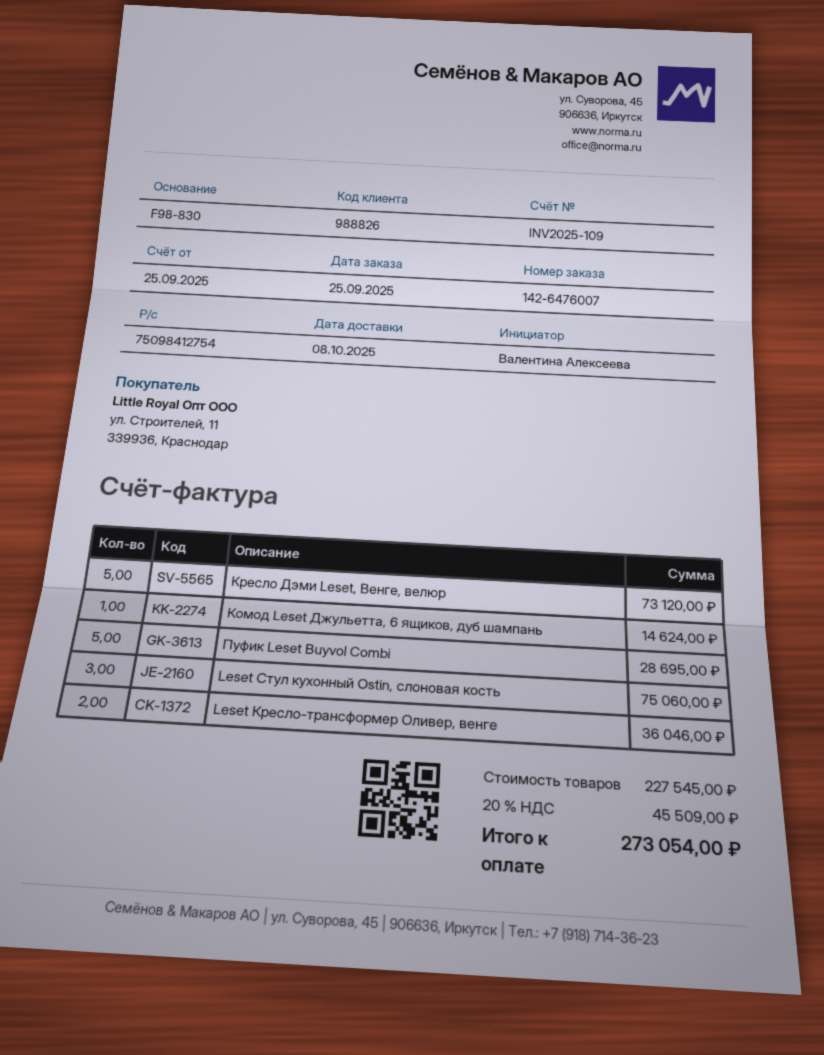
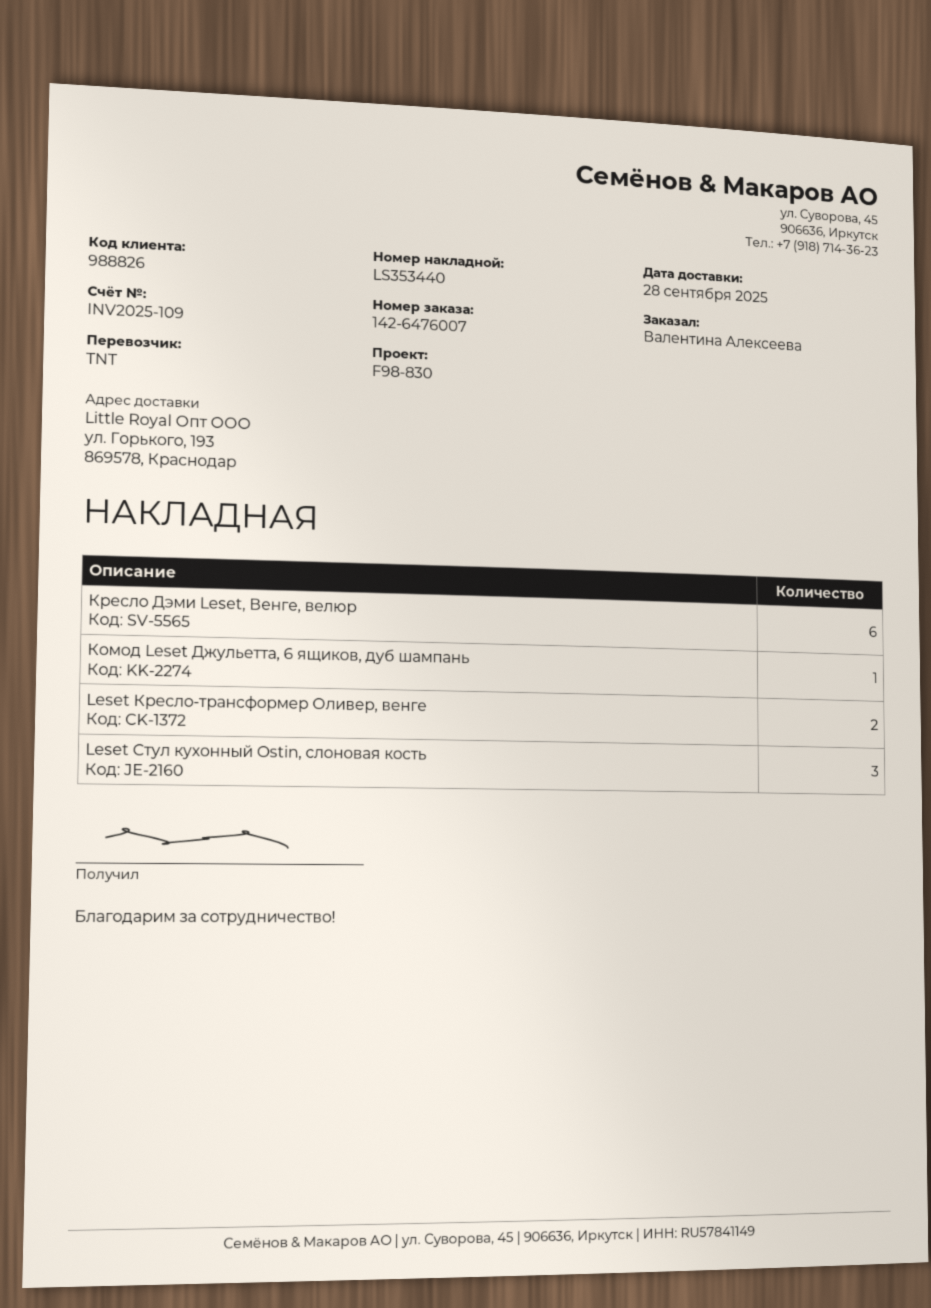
delivery date: 2025-10-08 -> 2025-09-28
Кресло Дэми Leset, Венге, велюр: 5 -> 6
Пуфик Leset Buyvol Combi: 5 -> none

